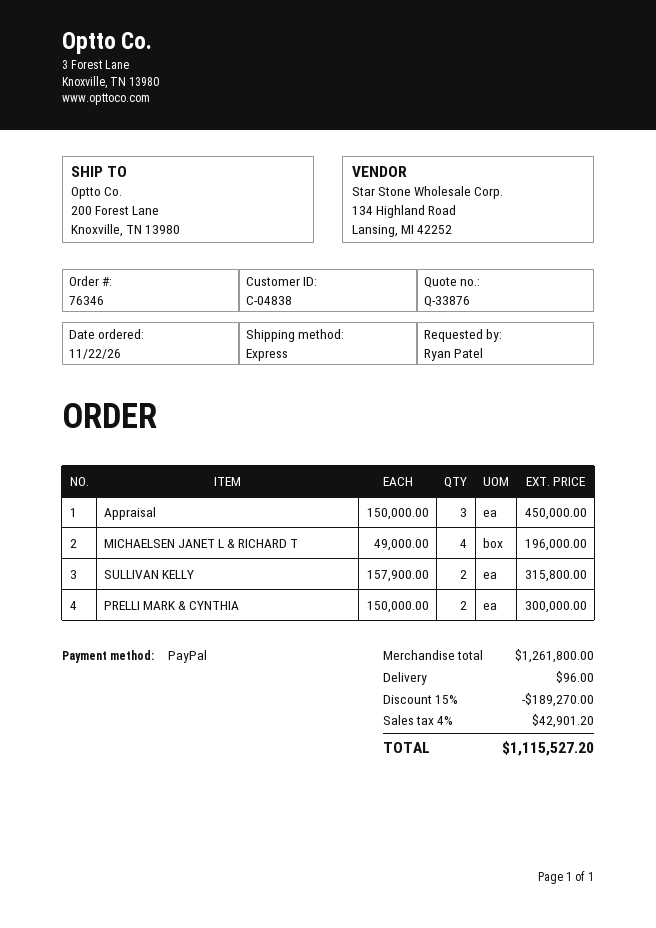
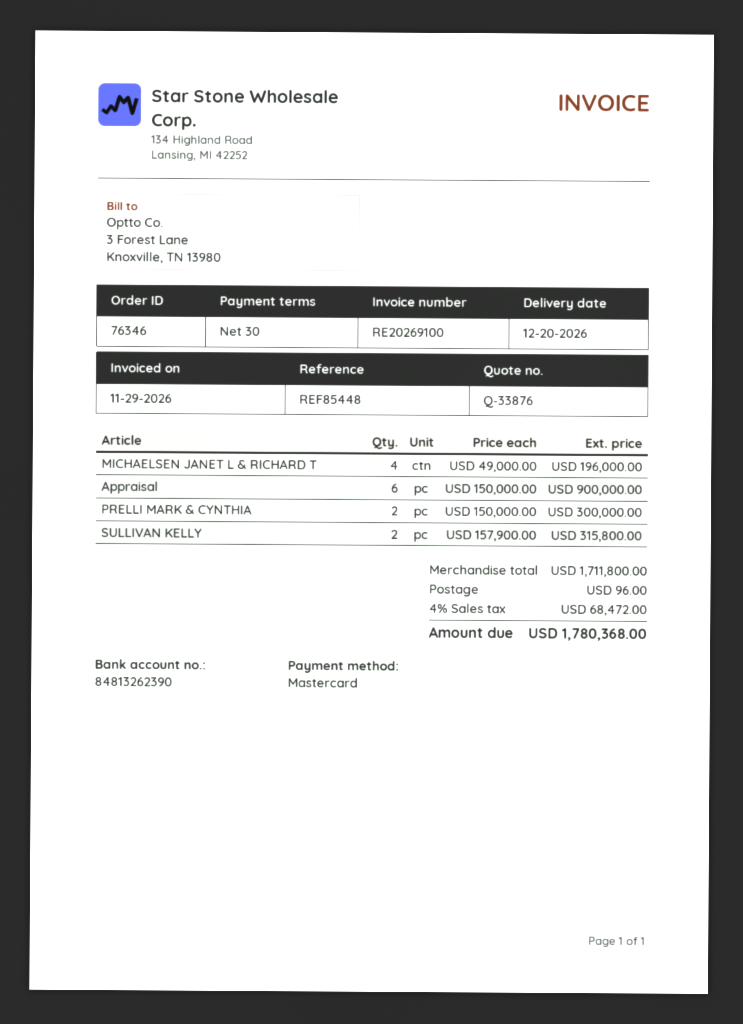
payment method: PayPal -> Mastercard
Appraisal: 3 x 150000.00 = 450000.00 -> 6 x 150000.00 = 900000.00
subtotal: 1261800.00 -> 1711800.00
discount: 15% = 189270.00 -> none
tax: 4% = 42901.20 -> 4% = 68472.00
total: 1115527.20 -> 1780368.00

